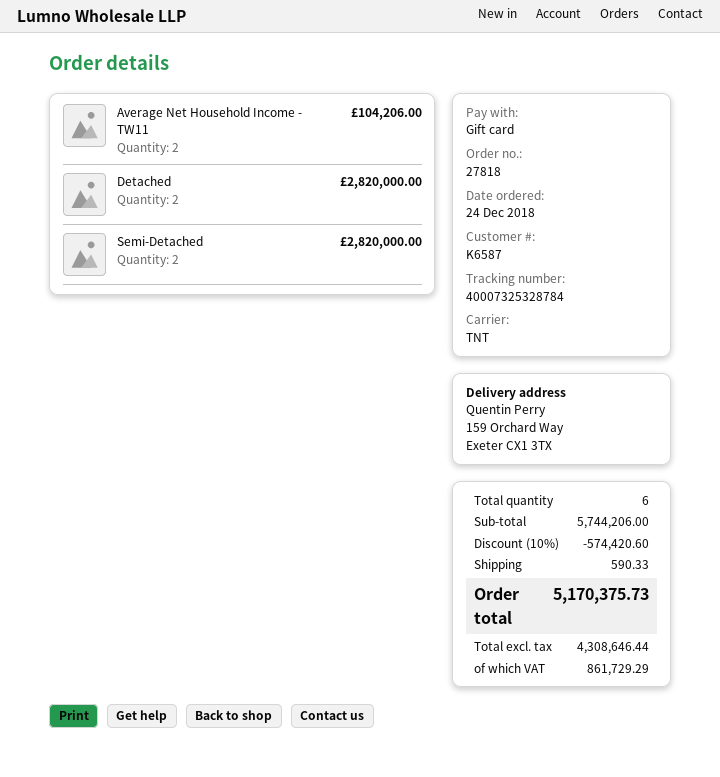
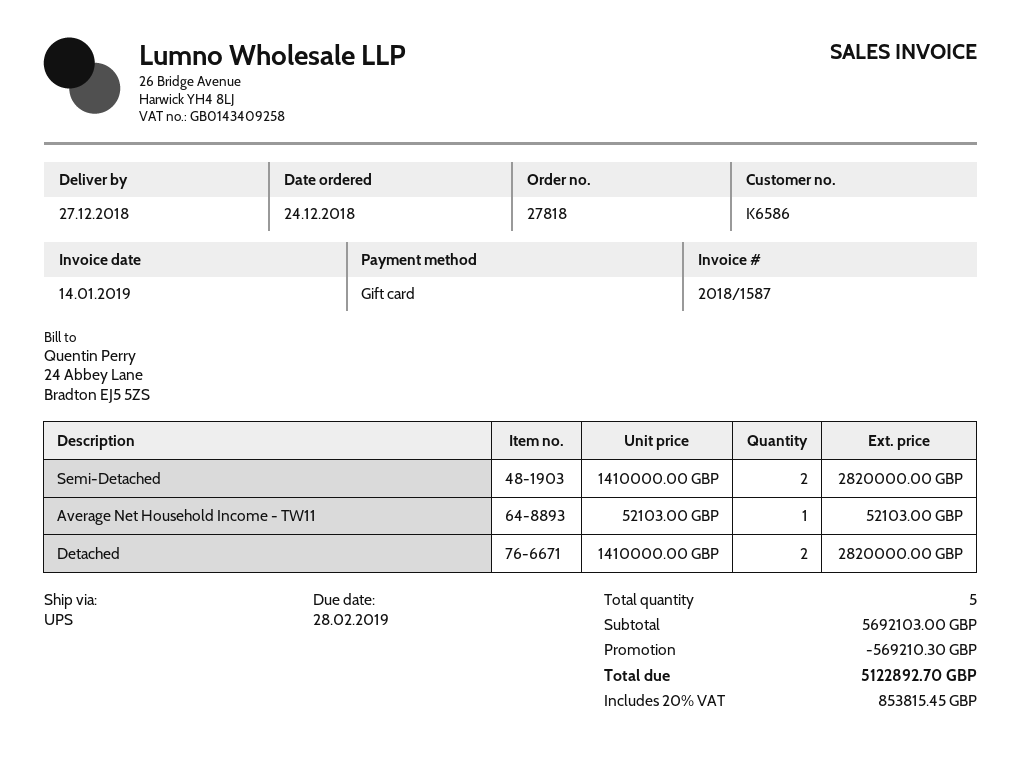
customer number: K6587 -> K6586
shipping method: TNT -> UPS
Average Net Household Income - TW11: 2 for 104206.00 -> 1 for 52103.00
total quantity: 6 -> 5
subtotal: 5744206.00 -> 5692103.00
discount: 574420.60 -> 569210.30
shipping: 590.33 -> none
tax: 861729.29 -> 853815.45
total: 5170375.73 -> 5122892.70

